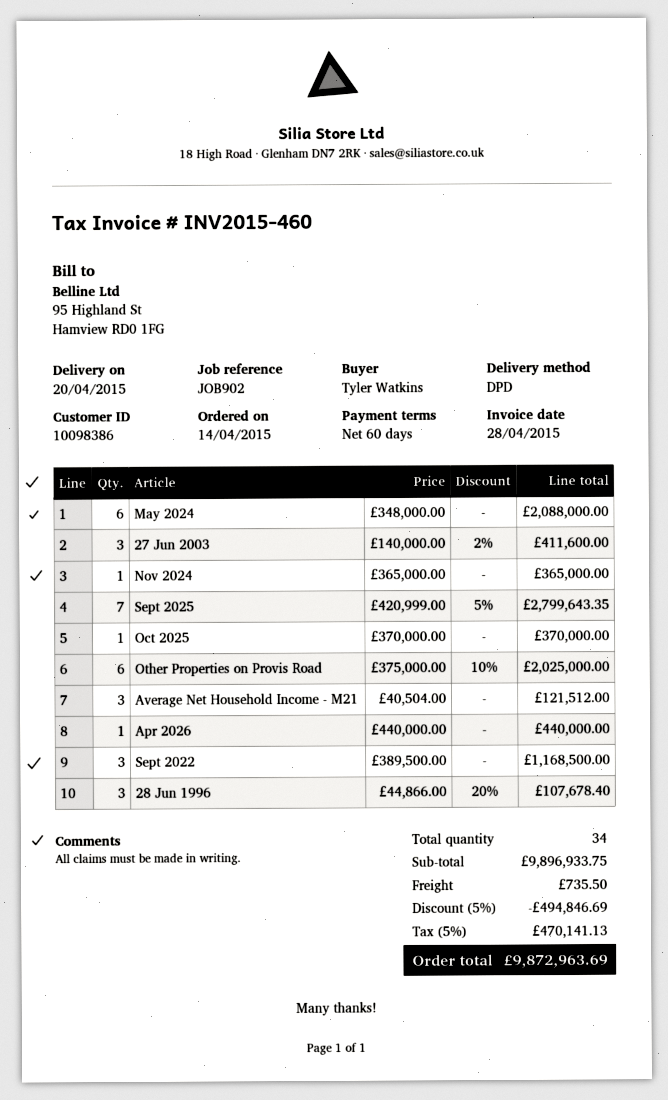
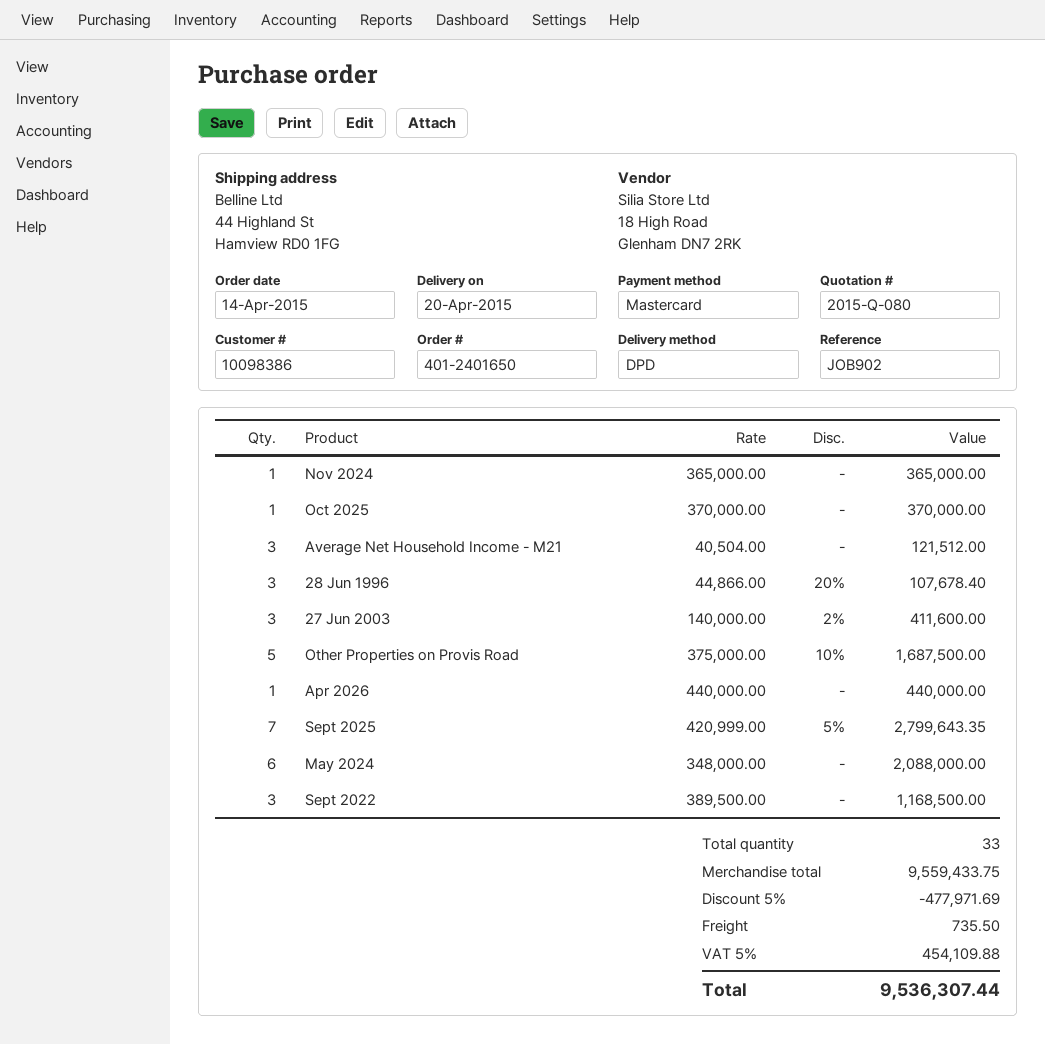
Other Properties on Provis Road: 6 x 375000.00 - 10% = 2025000.00 -> 5 x 375000.00 - 10% = 1687500.00
total quantity: 34 -> 33
subtotal: 9896933.75 -> 9559433.75
discount: 5% = 494846.69 -> 5% = 477971.69
tax: 5% = 470141.13 -> 5% = 454109.88
total: 9872963.69 -> 9536307.44

